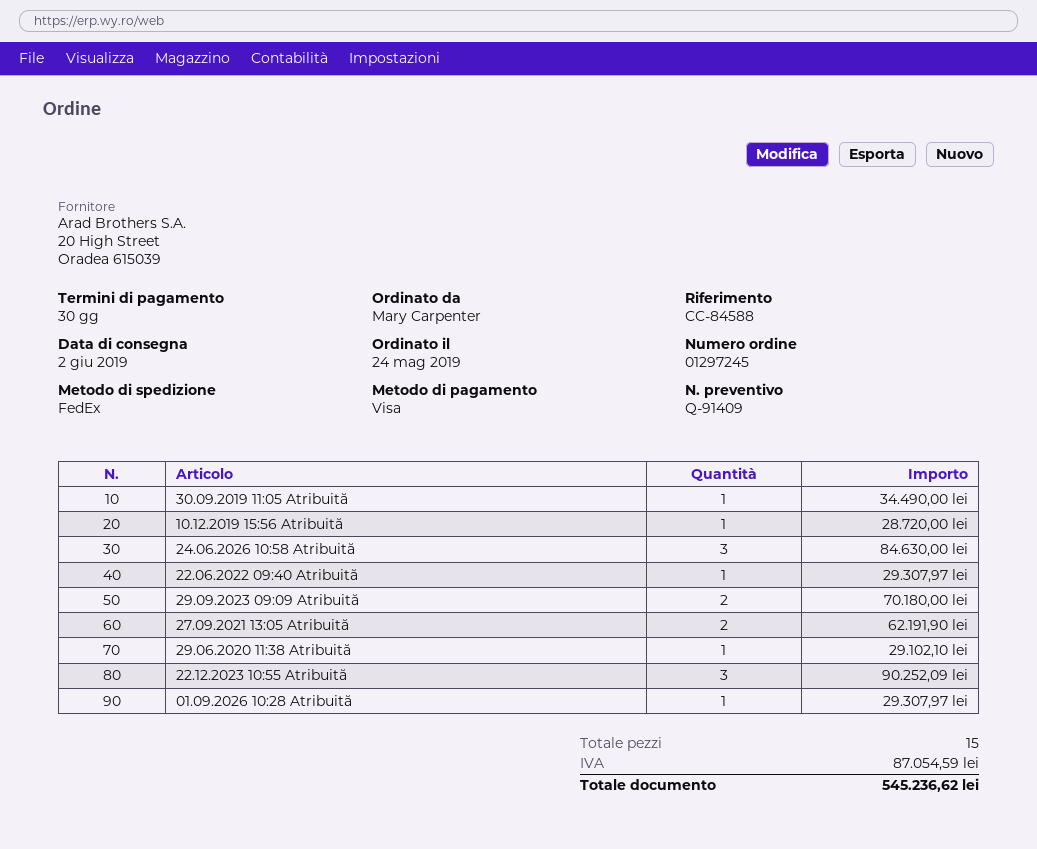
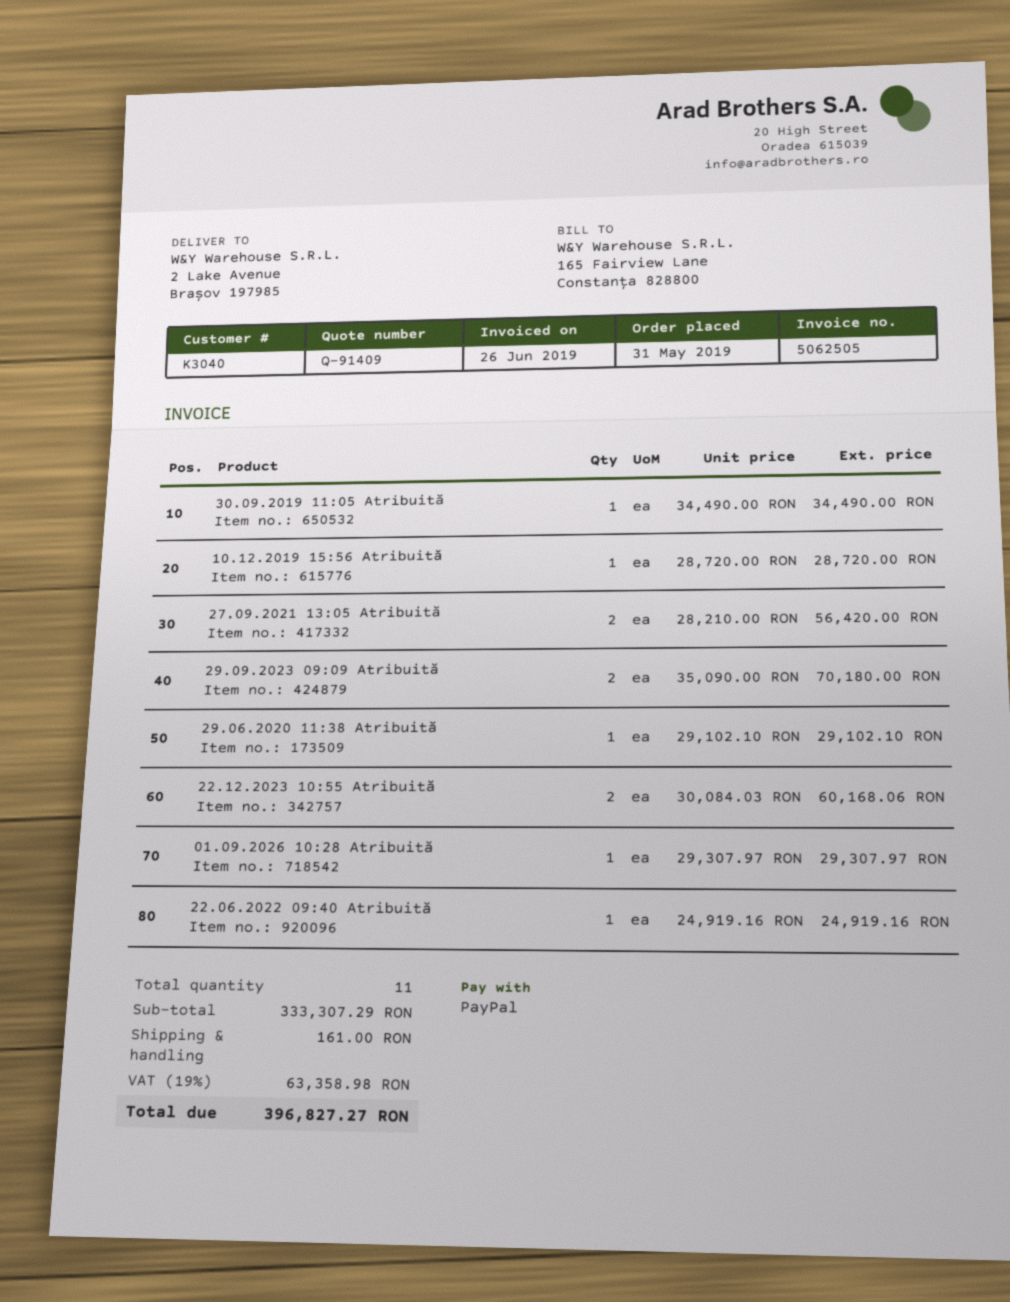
order date: 2019-05-24 -> 2019-05-31
payment method: Visa -> PayPal
24.06.2026 10:58 Atribuită: 3 for 84630.00 -> none
22.06.2022 09:40 Atribuită: 1 for 29307.97 -> 1 for 24919.16
27.09.2021 13:05 Atribuită: 2 for 62191.90 -> 2 for 56420.00
22.12.2023 10:55 Atribuită: 3 for 90252.09 -> 2 for 60168.06
total quantity: 15 -> 11
shipping: none -> 161.00
tax: 87054.59 -> 63358.98
total: 545236.62 -> 396827.27

